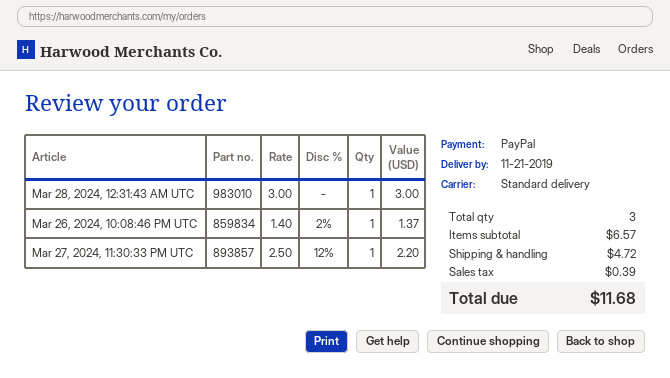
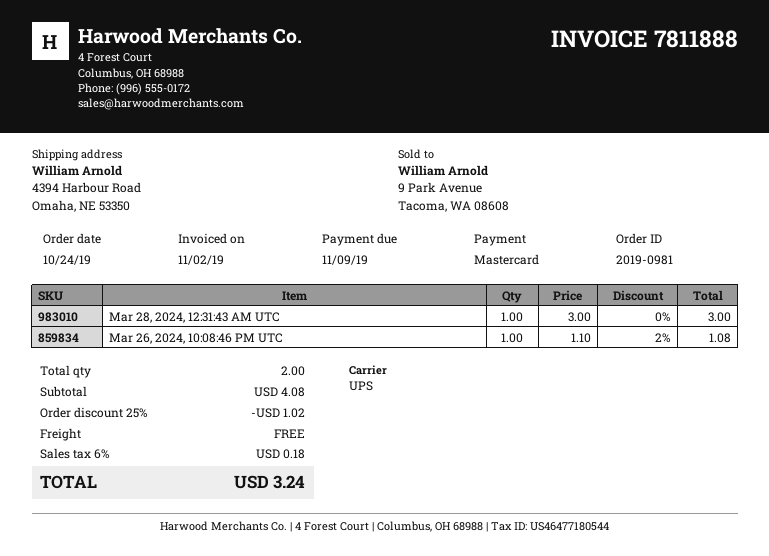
payment method: PayPal -> Mastercard
shipping method: standard -> UPS
Mar 26, 2024, 10:08:46 PM UTC: 1 x 1.40 - 2% = 1.37 -> 1 x 1.10 - 2% = 1.08
Mar 27, 2024, 11:30:33 PM UTC: 1 x 2.50 - 12% = 2.20 -> none
total quantity: 3 -> 2
subtotal: 6.57 -> 4.08
discount: none -> 25% = 1.02
shipping: 4.72 -> 0.00
tax: 0.39 -> 0.18
total: 11.68 -> 3.24

